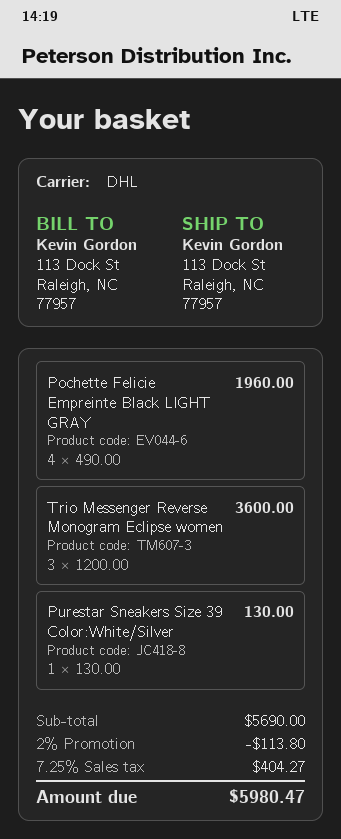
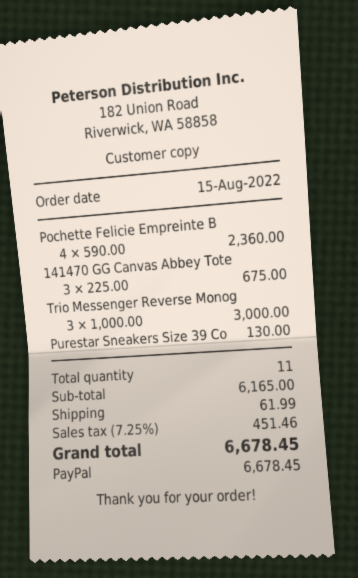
Pochette Felicie Empreinte Black LIGHT GRAY: 4 x 490.00 = 1960.00 -> 4 x 590.00 = 2360.00
Trio Messenger Reverse Monogram Eclipse women: 3 x 1200.00 = 3600.00 -> 3 x 1000.00 = 3000.00
141470 GG Canvas Abbey Tote: none -> 3 x 225.00 = 675.00
subtotal: 5690.00 -> 6165.00
discount: 2% = 113.80 -> none
shipping: none -> 61.99
tax: 7.25% = 404.27 -> 7.25% = 451.46
total: 5980.47 -> 6678.45

